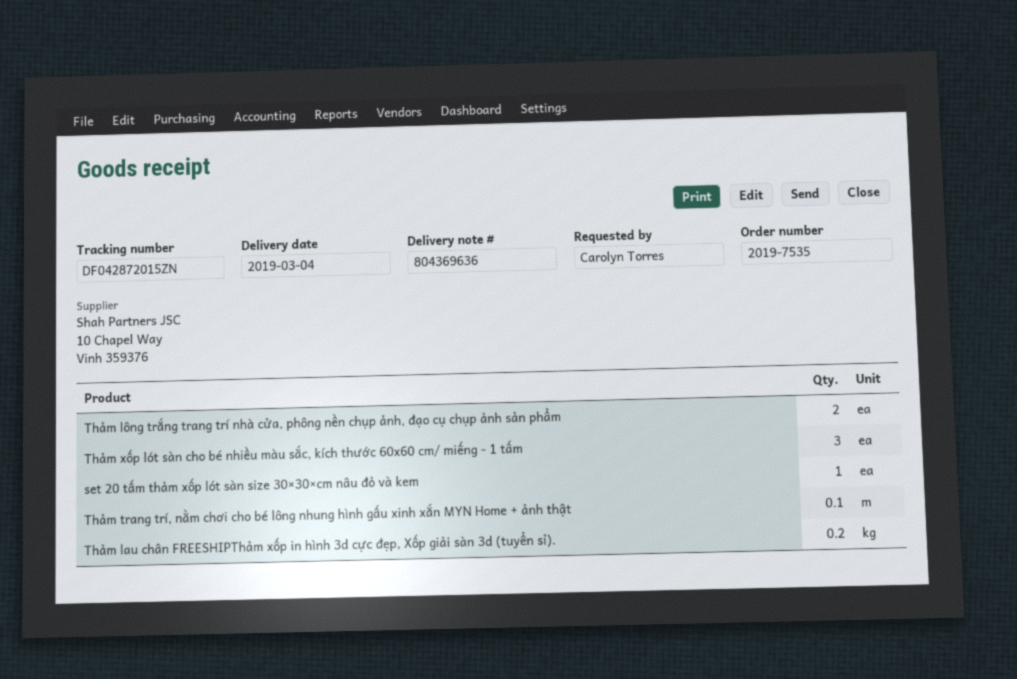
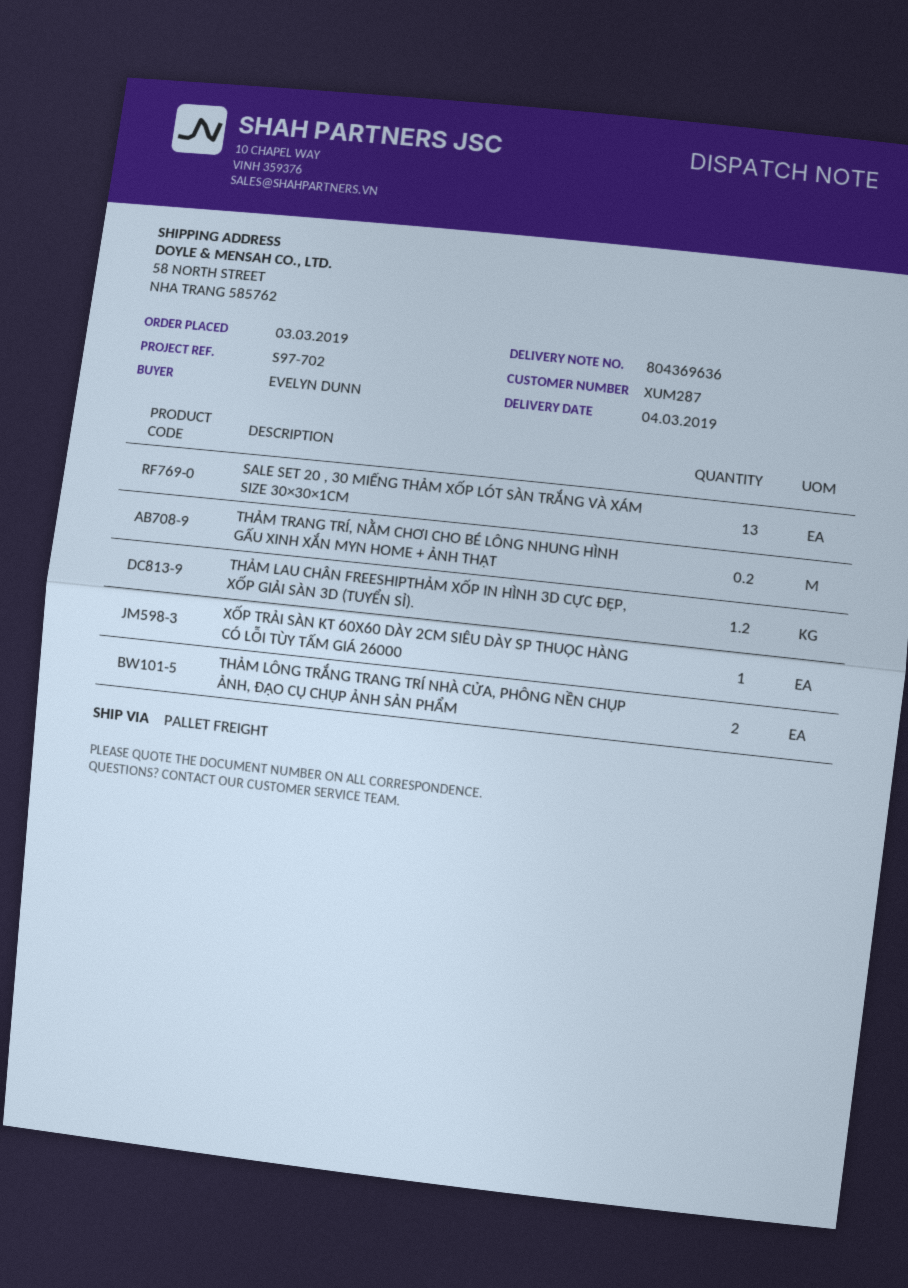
ordered by: Carolyn Torres -> EVELYN DUNN
Thảm xốp lót sàn cho bé nhiều màu sắc, kích thước 60x60 cm/ miếng - 1 tấm: 3 -> none
set 20 tấm thảm xốp lót sàn size 30×30×cm nâu đỏ và kem: 1 -> none
Thảm trang trí, nằm chơi cho bé lông nhung hình gấu xinh xắn MYN Home + ảnh thật: 0.1 -> 0.2
Thảm lau chân FREESHIPThảm xốp in hình 3d cực đẹp, Xốp giải sàn 3d (tuyển sỉ).: 0.2 -> 1.2
SALE SET 20 , 30 MIẾNG THẢM XỐP LÓT SÀN TRẮNG VÀ XÁM SIZE 30×30×1CM: none -> 13
XỐP TRẢI SÀN KT 60X60 DÀY 2CM SIÊU DÀY SP THUỘC HÀNG CÓ LỖI TÙY TẤM GIÁ 26000: none -> 1

